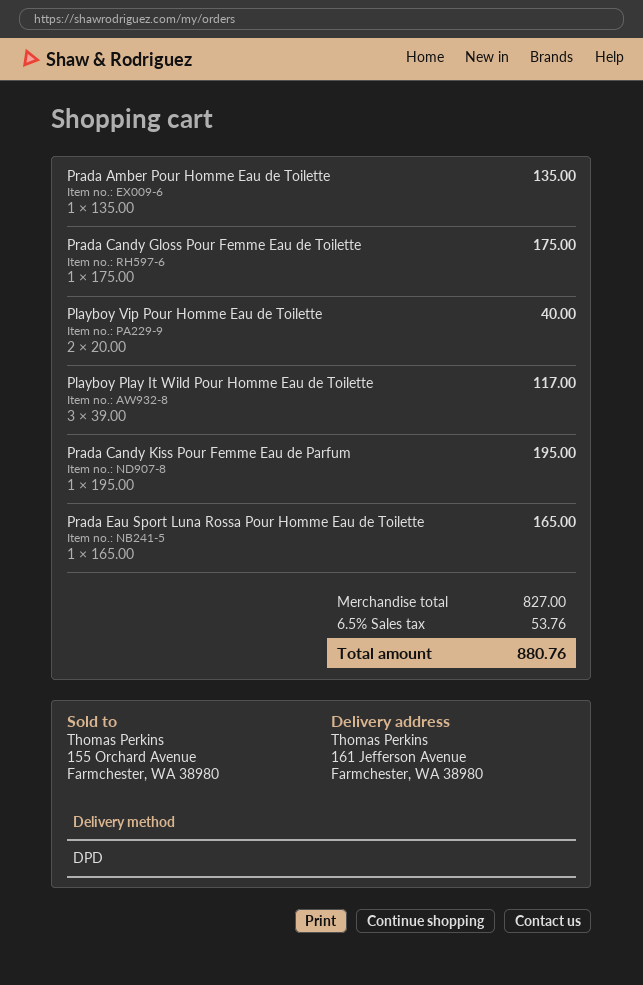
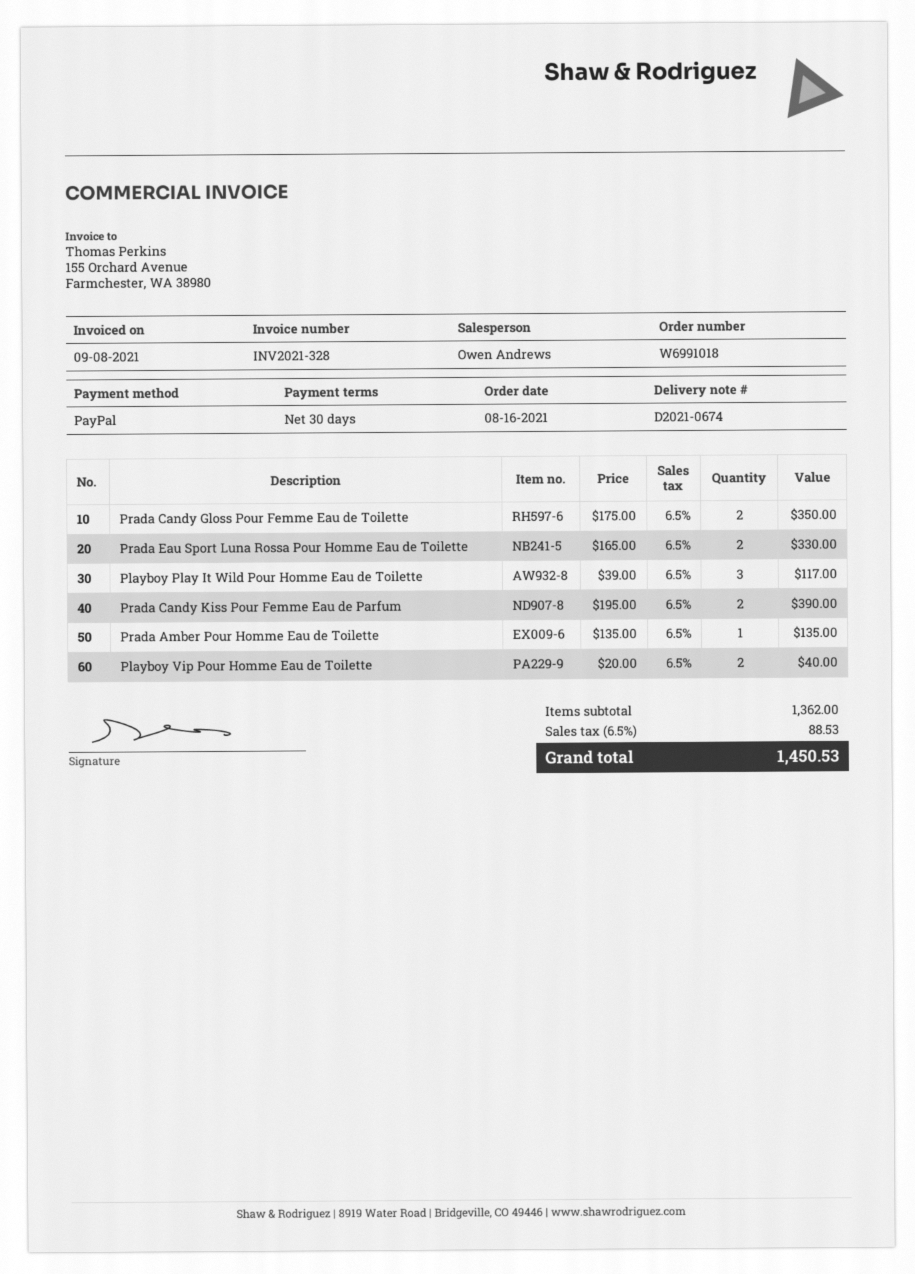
Prada Candy Gloss Pour Femme Eau de Toilette: 1 x 175.00 = 175.00 -> 2 x 175.00 = 350.00
Prada Candy Kiss Pour Femme Eau de Parfum: 1 x 195.00 = 195.00 -> 2 x 195.00 = 390.00
Prada Eau Sport Luna Rossa Pour Homme Eau de Toilette: 1 x 165.00 = 165.00 -> 2 x 165.00 = 330.00
subtotal: 827.00 -> 1362.00
tax: 6.5% = 53.76 -> 6.5% = 88.53
total: 880.76 -> 1450.53

